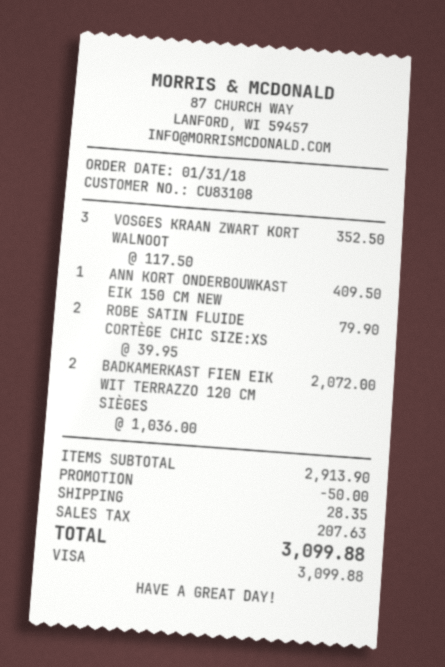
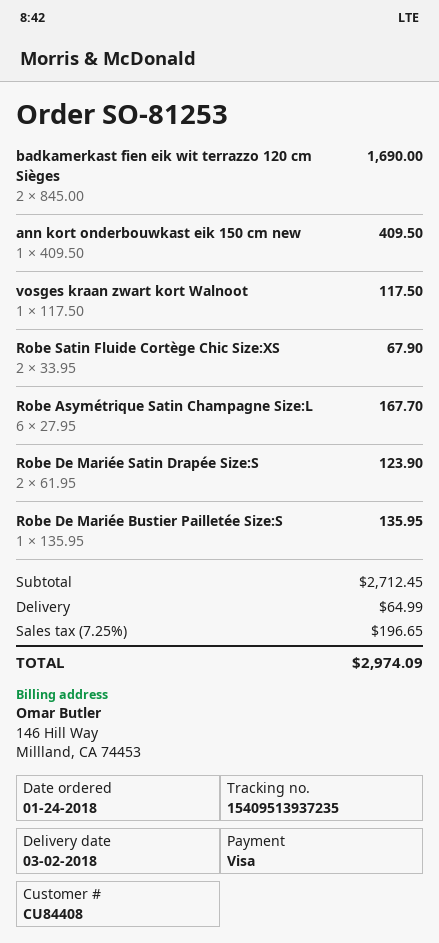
order date: 2018-01-31 -> 2018-01-24
customer number: CU83108 -> CU84408
VOSGES KRAAN ZWART KORT WALNOOT: 3 x 117.50 = 352.50 -> 1 x 117.50 = 117.50
ROBE SATIN FLUIDE CORTÈGE CHIC SIZE:XS: 2 x 39.95 = 79.90 -> 2 x 33.95 = 67.90
BADKAMERKAST FIEN EIK WIT TERRAZZO 120 CM SIÈGES: 2 x 1036.00 = 2072.00 -> 2 x 845.00 = 1690.00
Robe Asymétrique Satin Champagne Size:L: none -> 6 x 27.95 = 167.70
Robe De Mariée Satin Drapée Size:S: none -> 2 x 61.95 = 123.90
Robe De Mariée Bustier Pailletée Size:S: none -> 1 x 135.95 = 135.95
subtotal: 2913.90 -> 2712.45
discount: 50.00 -> none
shipping: 28.35 -> 64.99
tax: 207.63 -> 196.65
total: 3099.88 -> 2974.09

